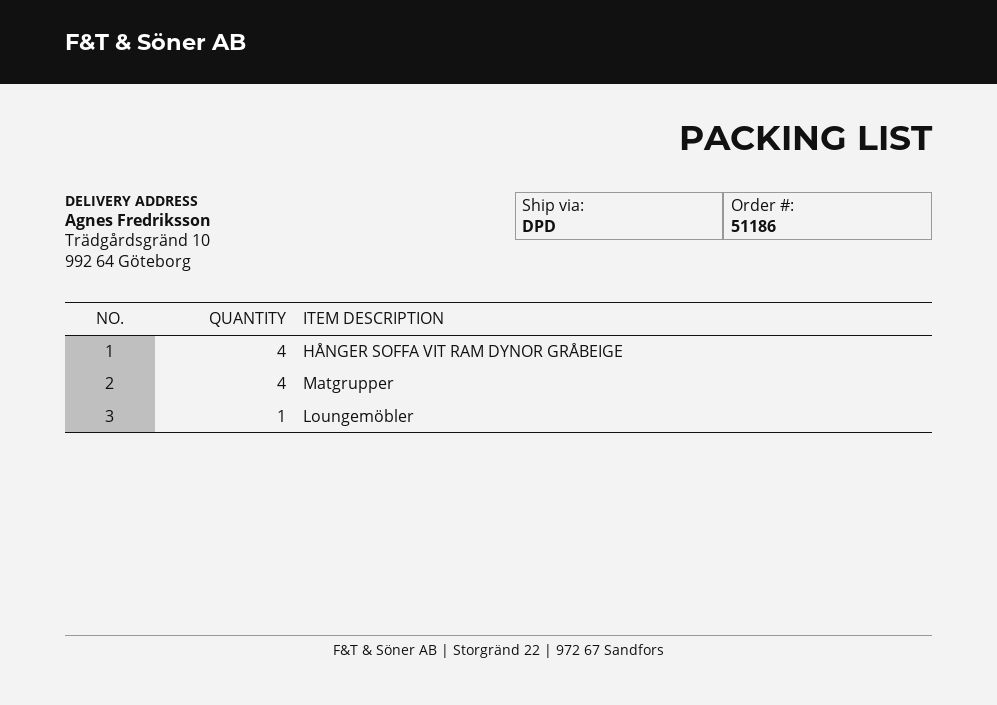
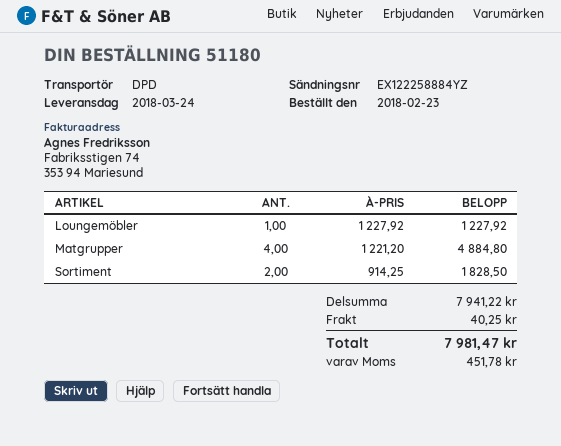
order number: 51186 -> 51180
HÅNGER SOFFA VIT RAM DYNOR GRÅBEIGE: 4 -> none
Sortiment: none -> 2

